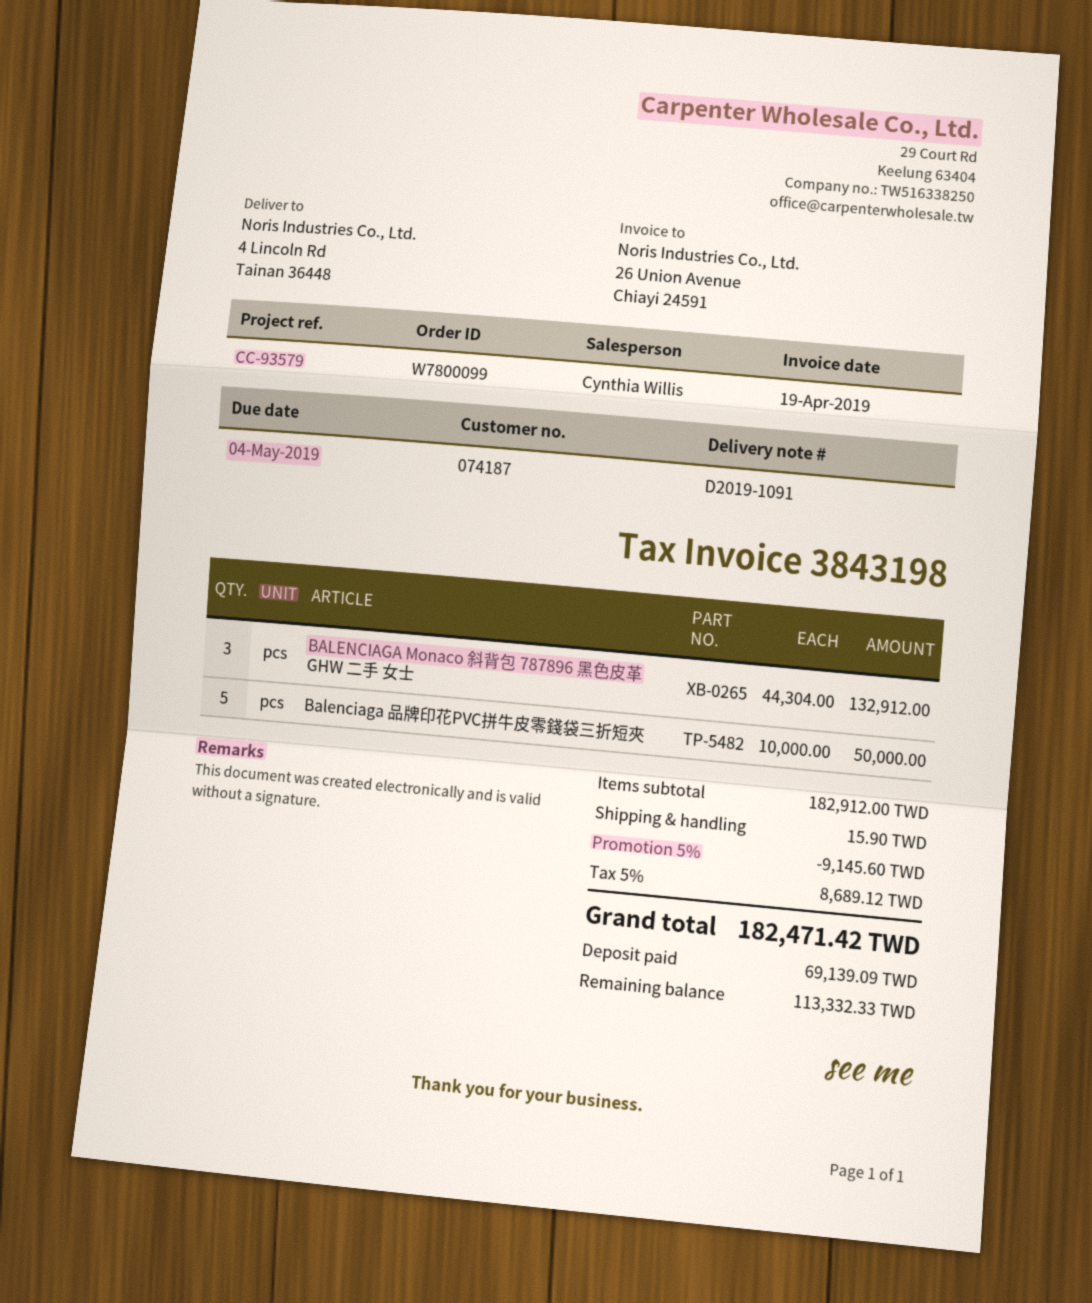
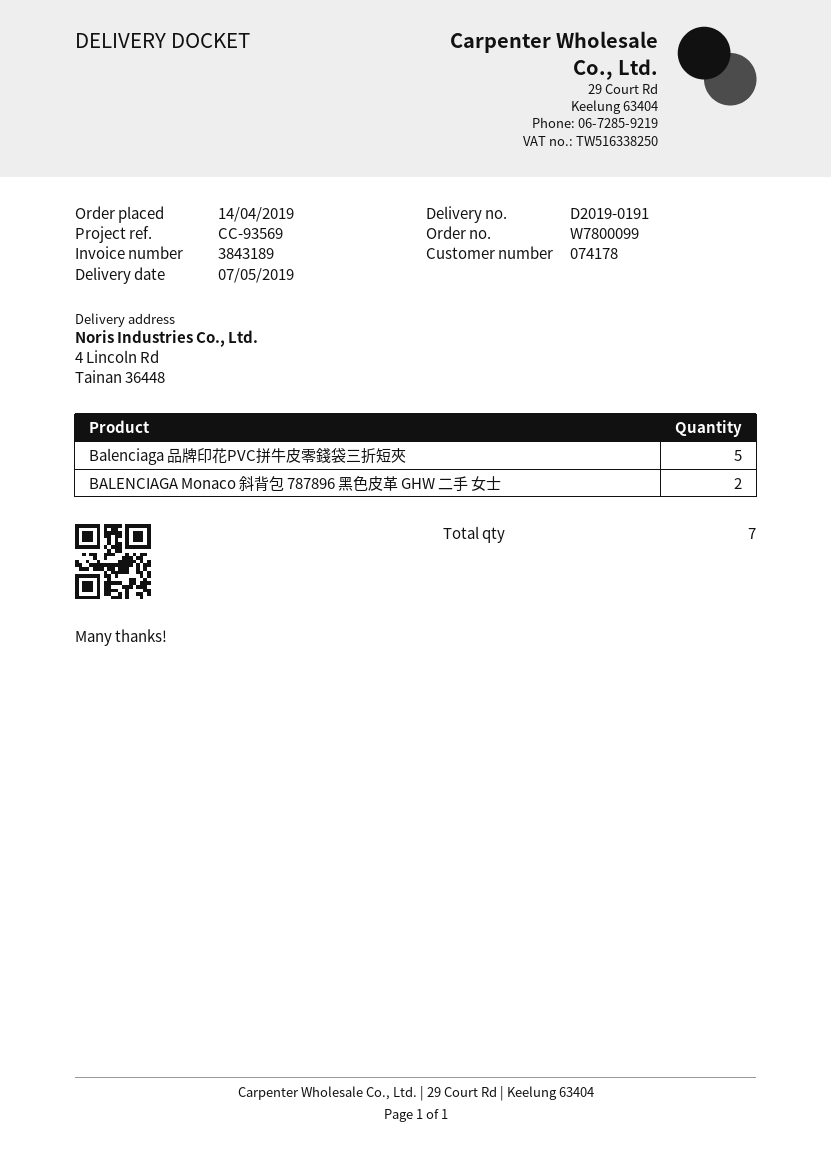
delivery note number: D2019-1091 -> D2019-0191
invoice number: 3843198 -> 3843189
customer number: 074187 -> 074178
reference: CC-93579 -> CC-93569
BALENCIAGA Monaco 斜背包 787896 黑色皮革 GHW 二手 女士: 3 -> 2

